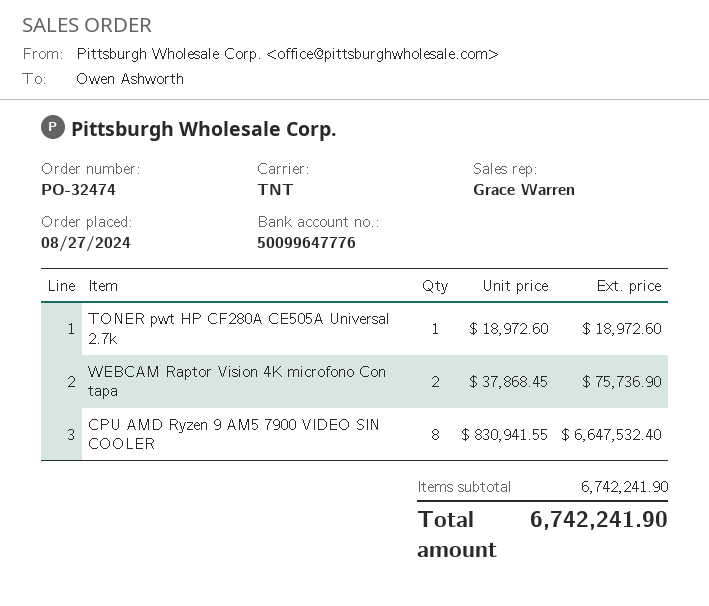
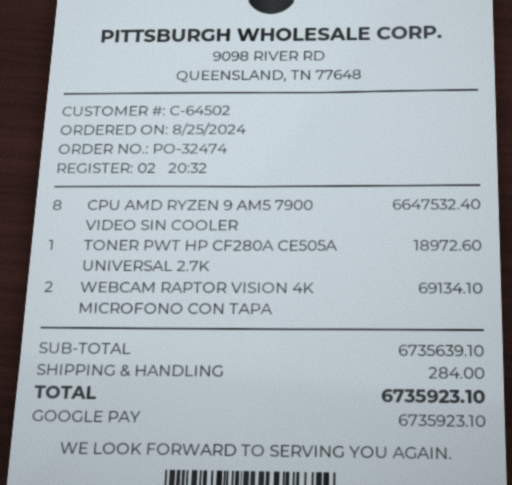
order date: 2024-08-27 -> 2024-08-25
WEBCAM Raptor Vision 4K microfono Con tapa: 2 for 75736.90 -> 2 for 69134.10
subtotal: 6742241.90 -> 6735639.10
shipping: none -> 284.00
total: 6742241.90 -> 6735923.10

